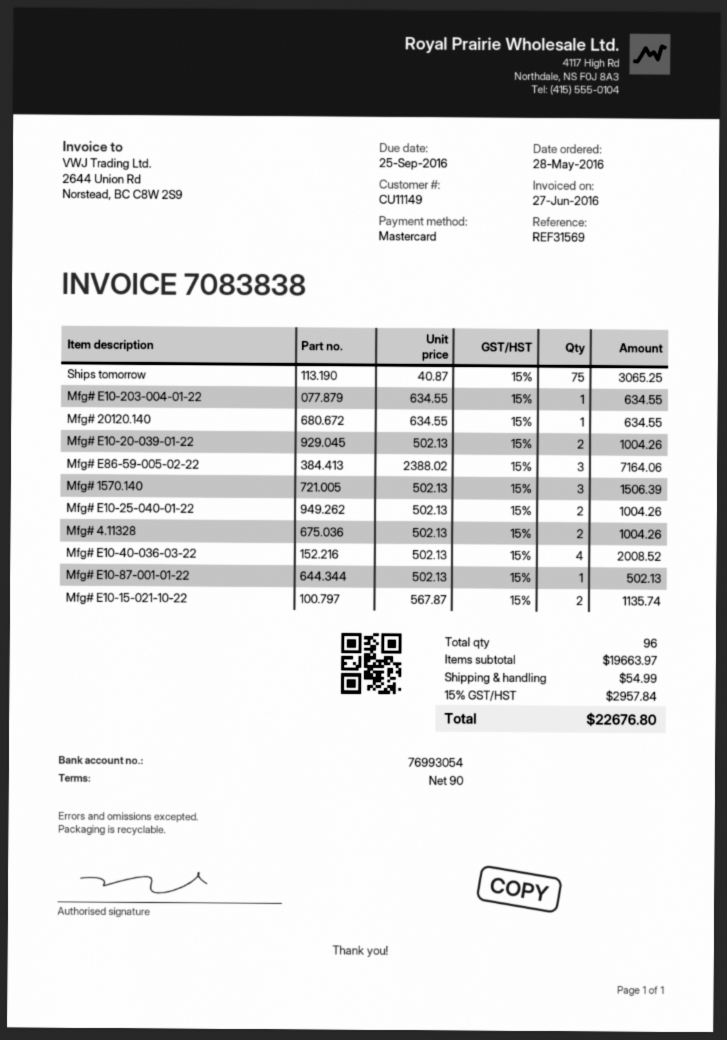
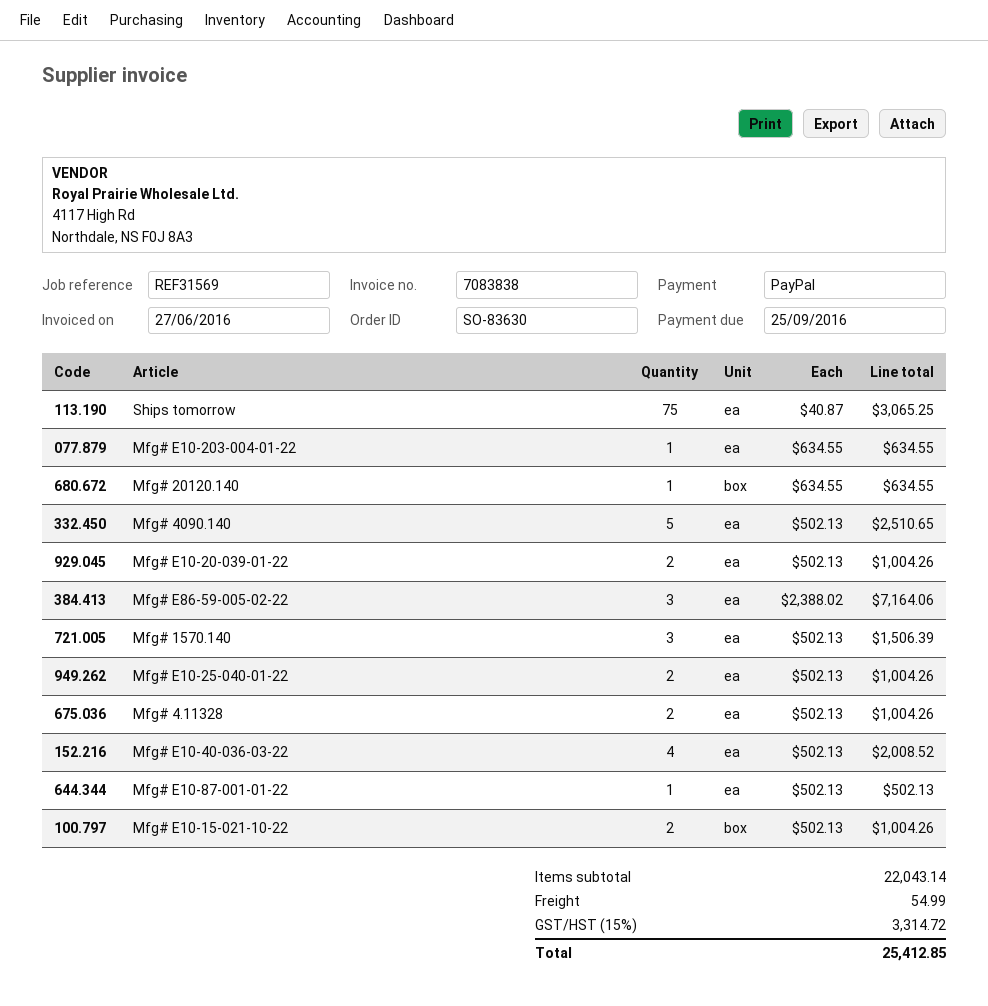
payment method: Mastercard -> PayPal
Mfg# E10-15-021-10-22: 2 x 567.87 = 1135.74 -> 2 x 502.13 = 1004.26
Mfg# 4090.140: none -> 5 x 502.13 = 2510.65
subtotal: 19663.97 -> 22043.14
tax: 15% = 2957.84 -> 15% = 3314.72
total: 22676.80 -> 25412.85

